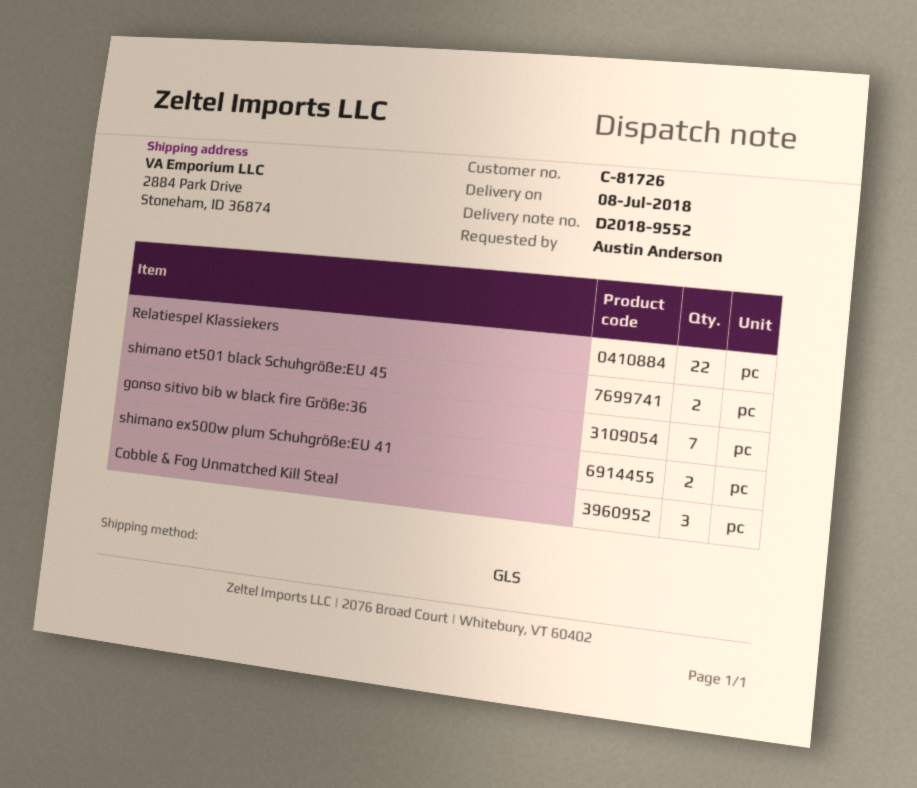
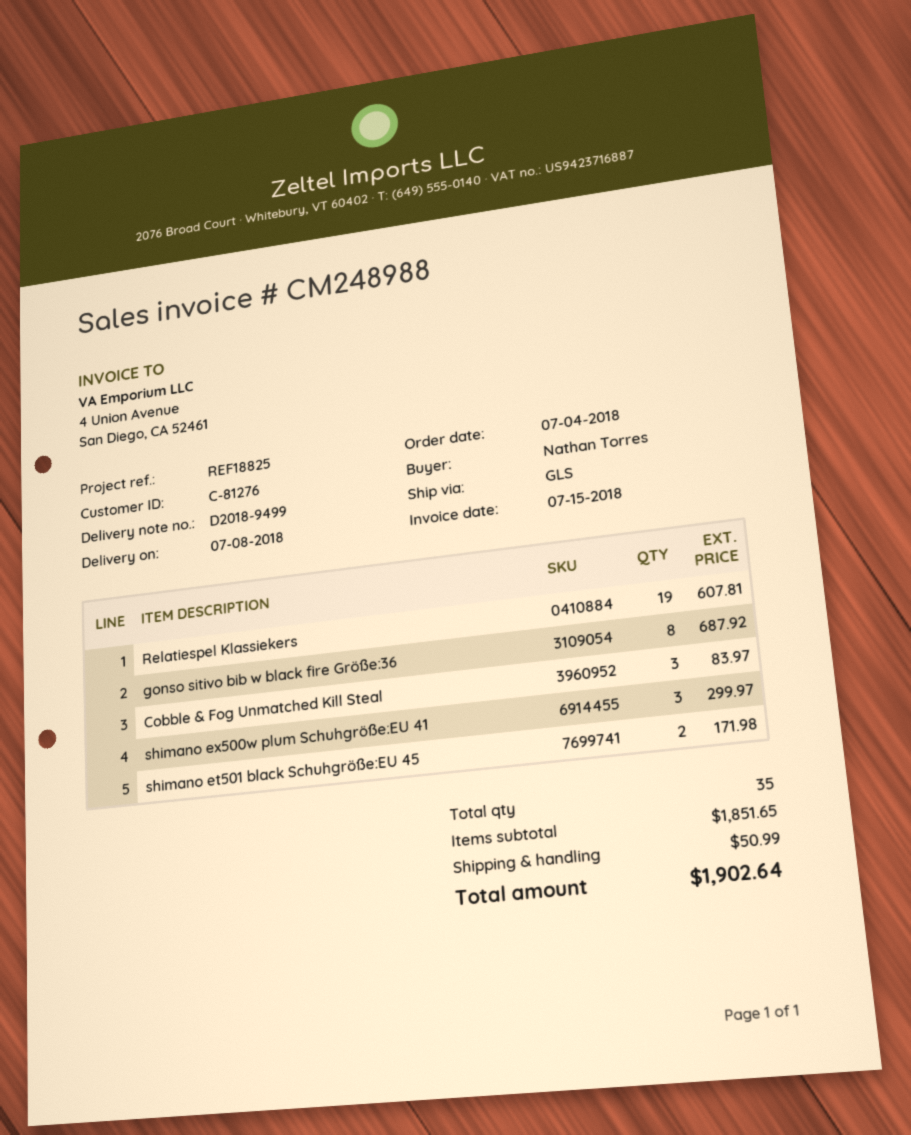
delivery note number: D2018-9552 -> D2018-9499
customer number: C-81726 -> C-81276
ordered by: Austin Anderson -> Nathan Torres
Relatiespel Klassiekers: 22 -> 19
gonso sitivo bib w black fire Größe:36: 7 -> 8
shimano ex500w plum Schuhgröße:EU 41: 2 -> 3

